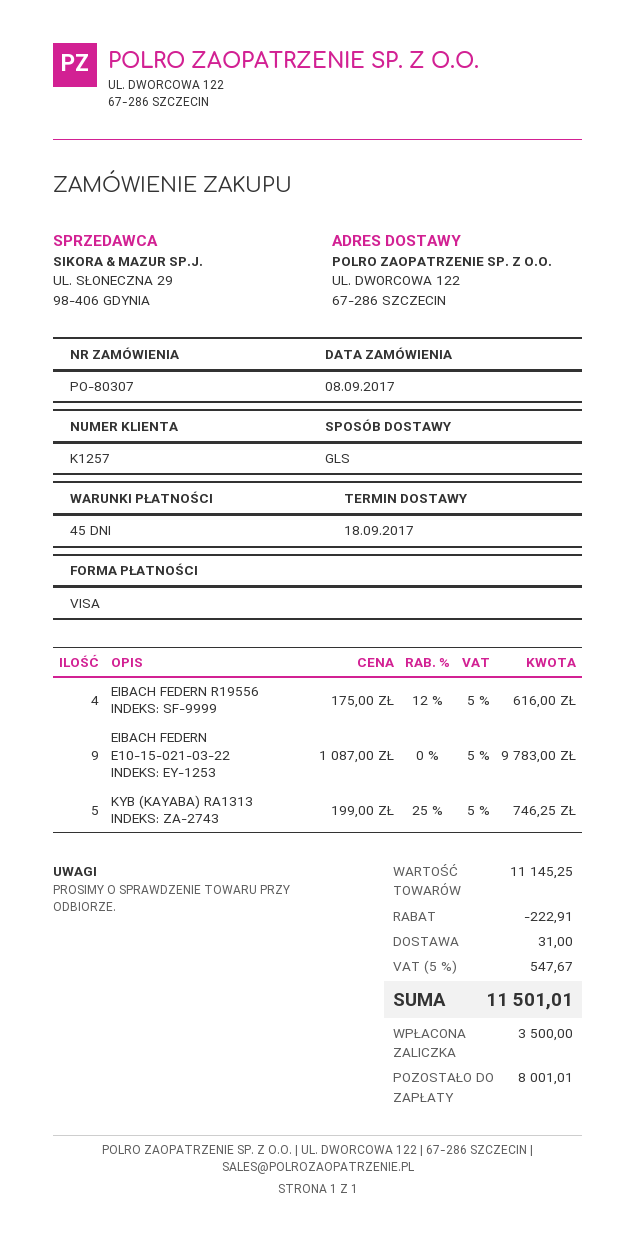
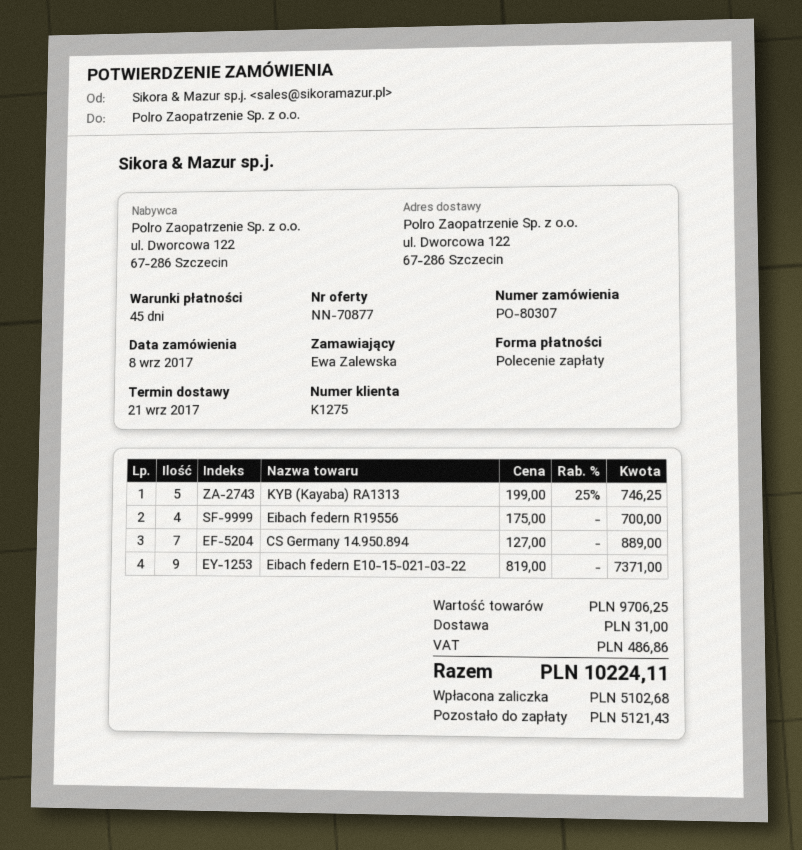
delivery date: 2017-09-18 -> 2017-09-21
customer number: K1257 -> K1275
payment method: Visa -> direct debit
EIBACH FEDERN R19556: 4 x 175.00 - 12% = 616.00 -> 4 x 175.00 = 700.00
EIBACH FEDERN E10-15-021-03-22: 9 x 1087.00 = 9783.00 -> 9 x 819.00 = 7371.00
CS Germany 14.950.894: none -> 7 x 127.00 = 889.00
subtotal: 11145.25 -> 9706.25
discount: 222.91 -> none
tax: 547.67 -> 486.86
total: 11501.01 -> 10224.11
deposit: 3500.00 -> 5102.68
balance: 8001.01 -> 5121.43

